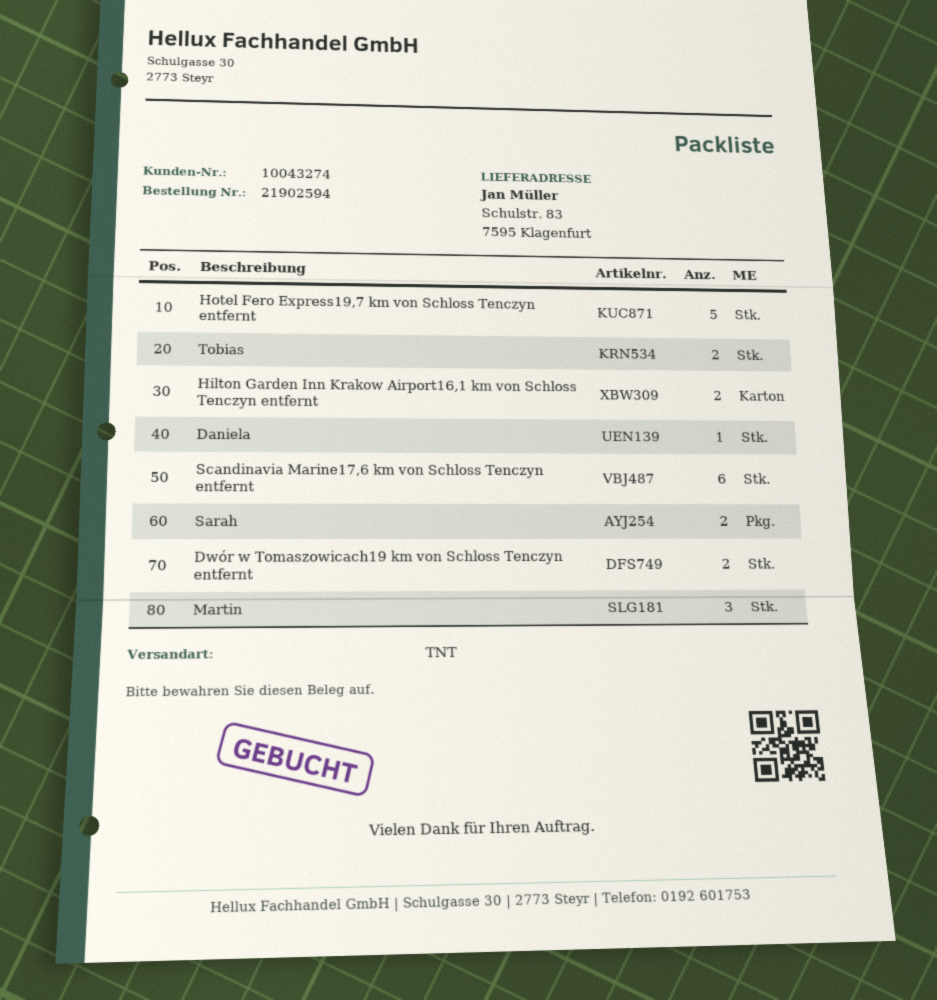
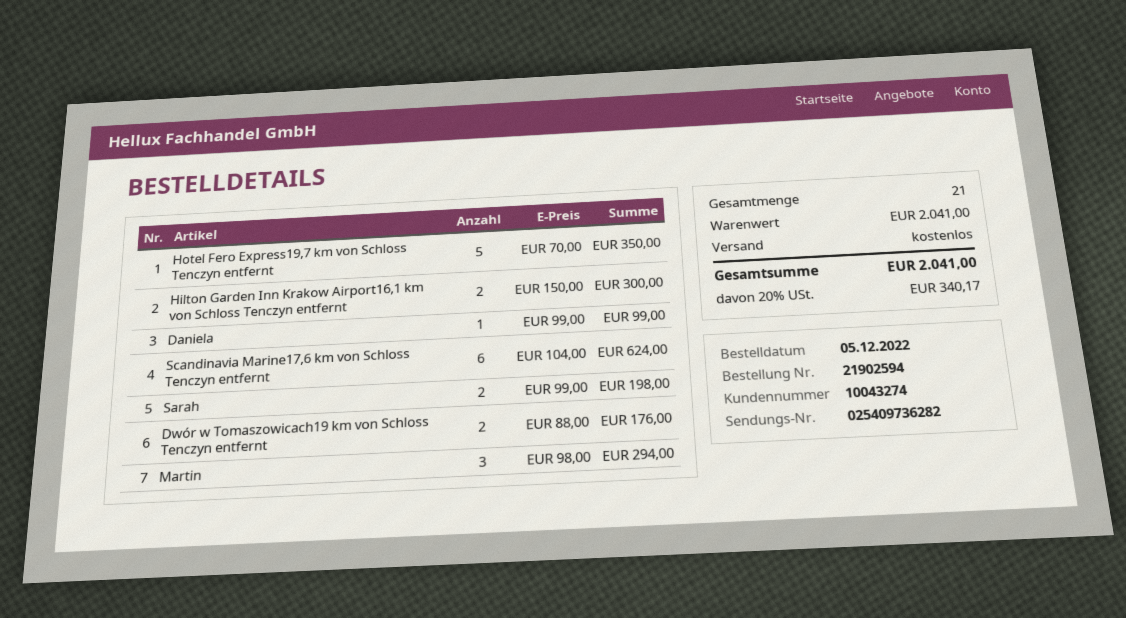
Tobias: 2 -> none

